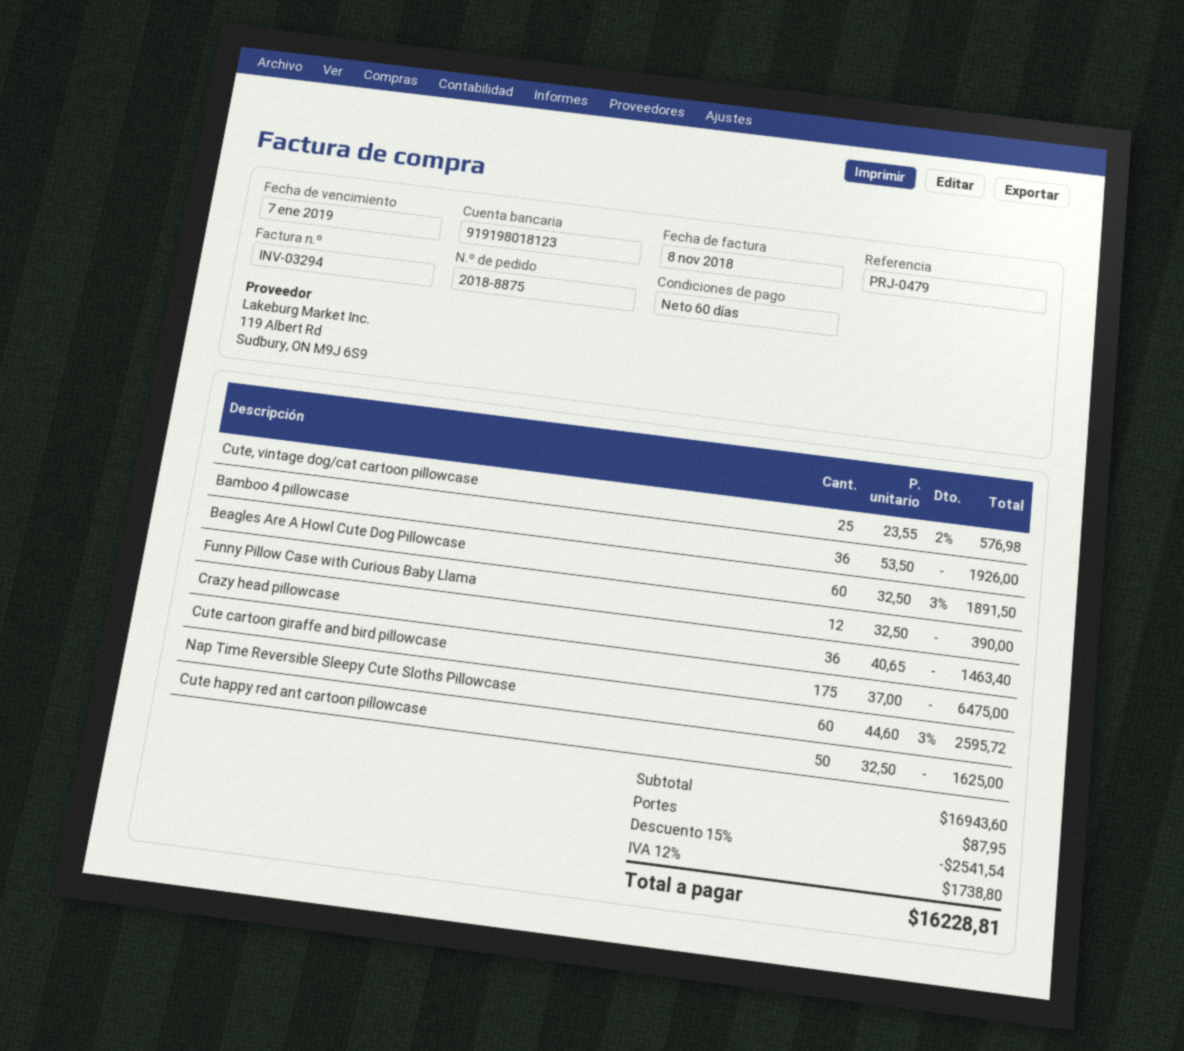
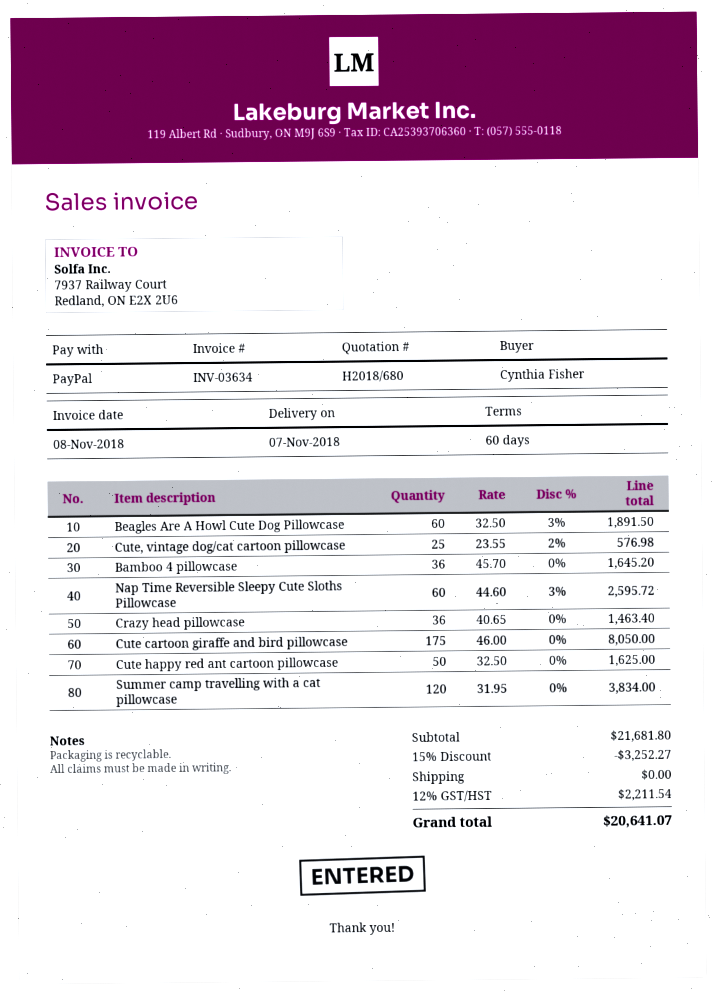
invoice number: INV-03294 -> INV-03634
Bamboo 4 pillowcase: 36 x 53.50 = 1926.00 -> 36 x 45.70 = 1645.20
Funny Pillow Case with Curious Baby Llama: 12 x 32.50 = 390.00 -> none
Cute cartoon giraffe and bird pillowcase: 175 x 37.00 = 6475.00 -> 175 x 46.00 = 8050.00
Summer camp travelling with a cat pillowcase: none -> 120 x 31.95 = 3834.00
subtotal: 16943.60 -> 21681.80
discount: 15% = 2541.54 -> 15% = 3252.27
shipping: 87.95 -> 0.00
tax: 12% = 1738.80 -> 12% = 2211.54
total: 16228.81 -> 20641.07

